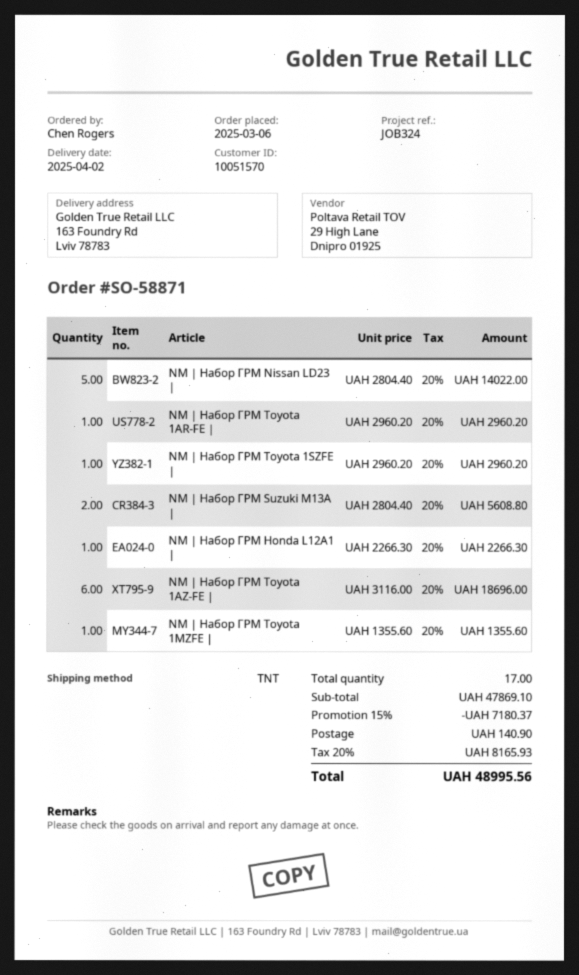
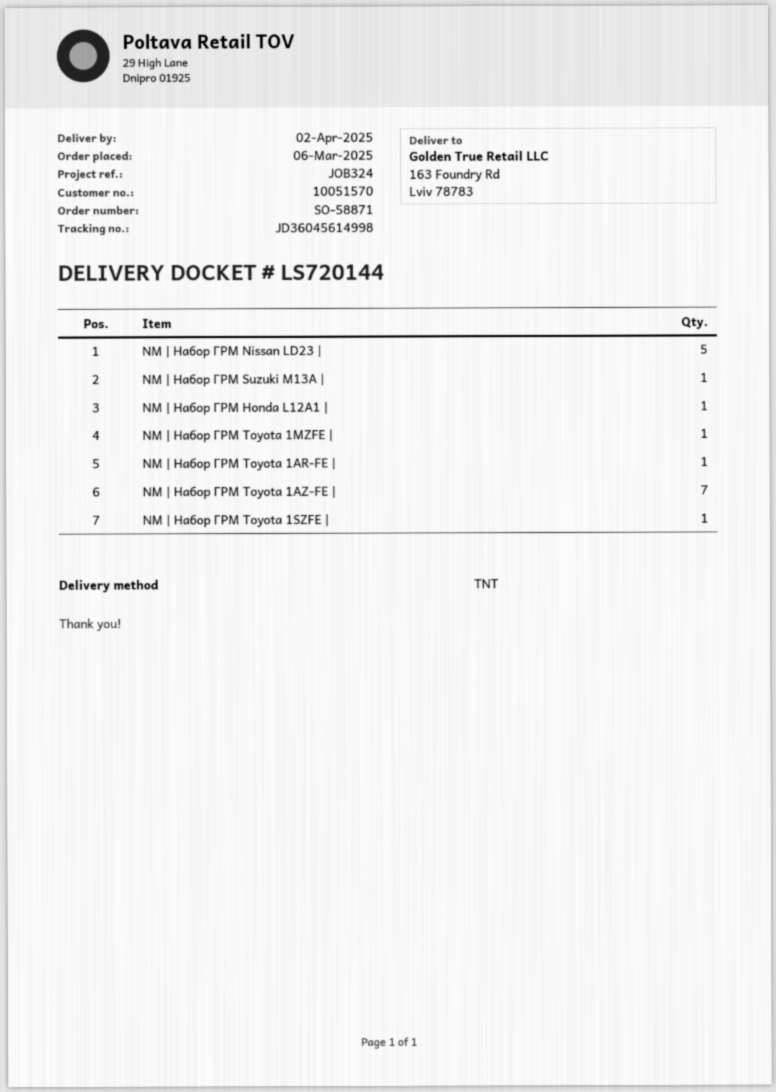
NM | Набор ГРМ Suzuki M13A |: 2 -> 1
NM | Набор ГРМ Toyota 1AZ-FE |: 6 -> 7

